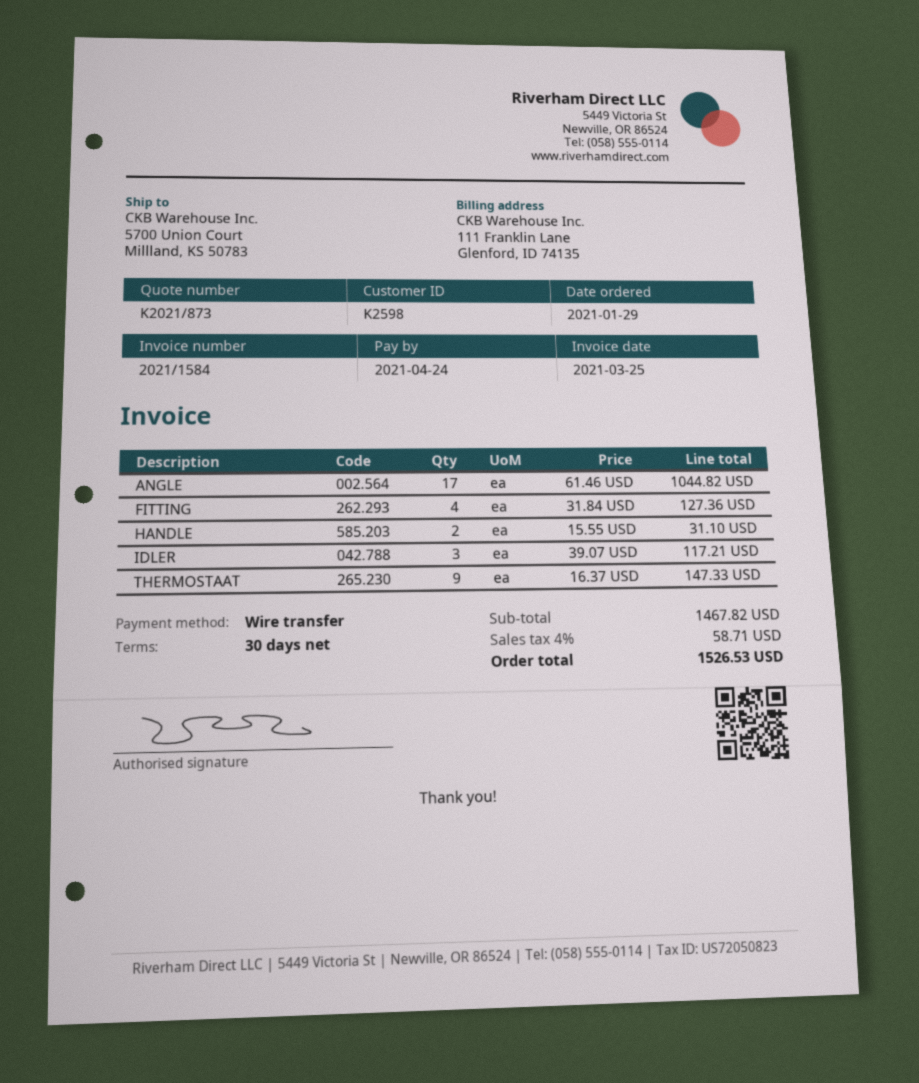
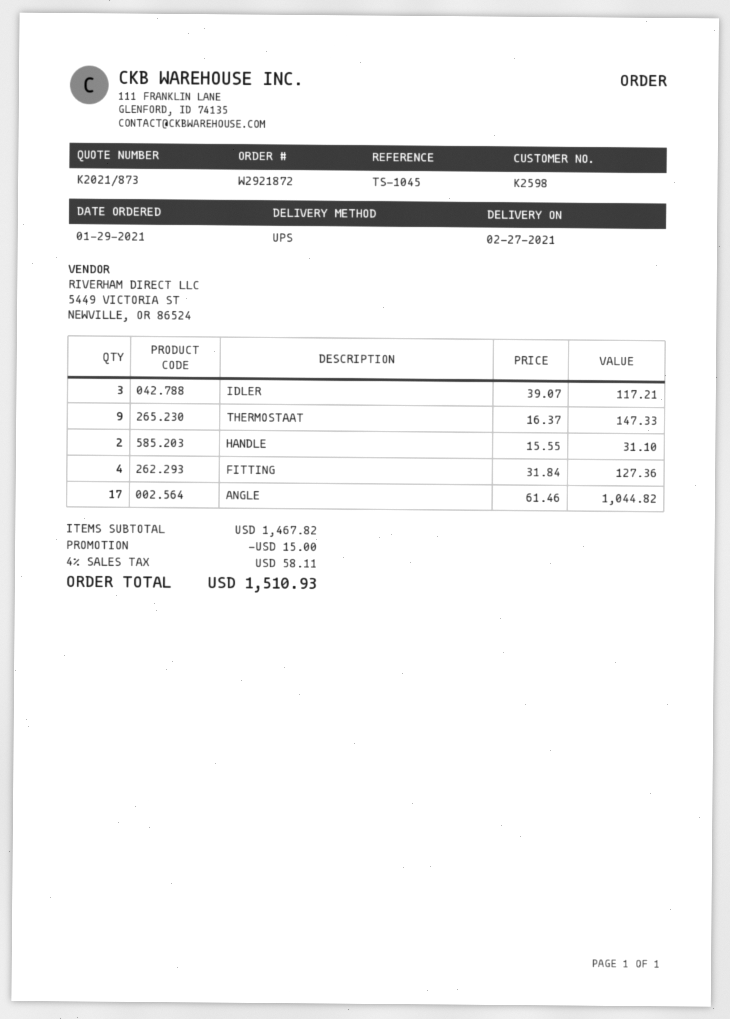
discount: none -> 15.00
tax: 4% = 58.71 -> 4% = 58.11
total: 1526.53 -> 1510.93

